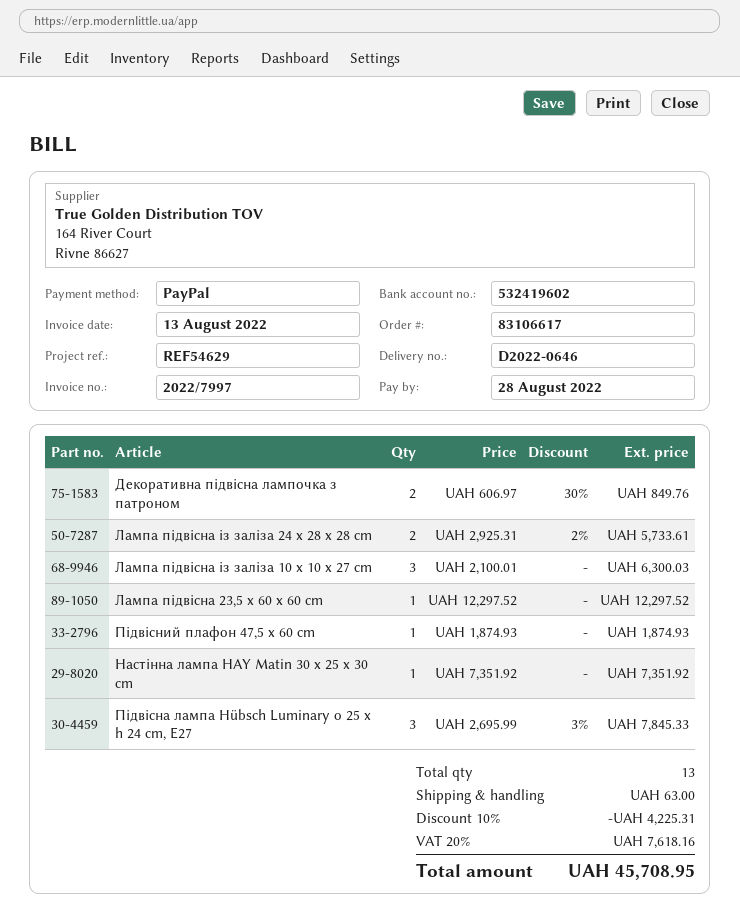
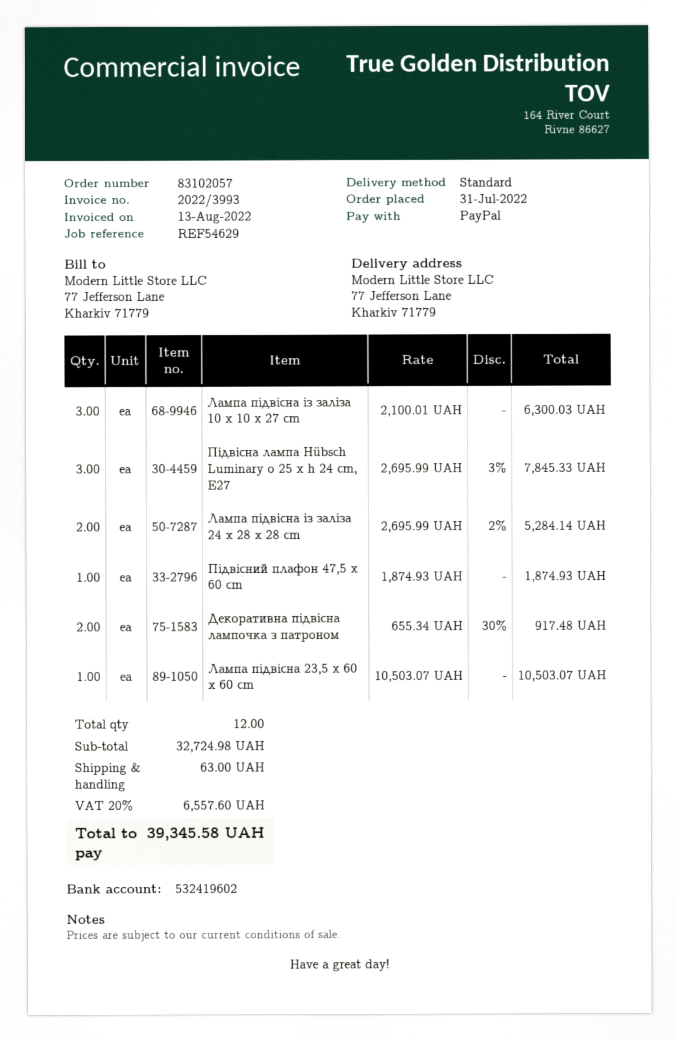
order number: 83106617 -> 83102057
invoice number: 2022/7997 -> 2022/3993
Декоративна підвісна лампочка з патроном: 2 x 606.97 - 30% = 849.76 -> 2 x 655.34 - 30% = 917.48
Лампа підвісна із заліза 24 x 28 x 28 cm: 2 x 2925.31 - 2% = 5733.61 -> 2 x 2695.99 - 2% = 5284.14
Лампа підвісна 23,5 x 60 x 60 cm: 1 x 12297.52 = 12297.52 -> 1 x 10503.07 = 10503.07
Настінна лампа HAY Matin 30 x 25 x 30 cm: 1 x 7351.92 = 7351.92 -> none
total quantity: 13 -> 12
discount: 10% = 4225.31 -> none
tax: 20% = 7618.16 -> 20% = 6557.60
total: 45708.95 -> 39345.58

